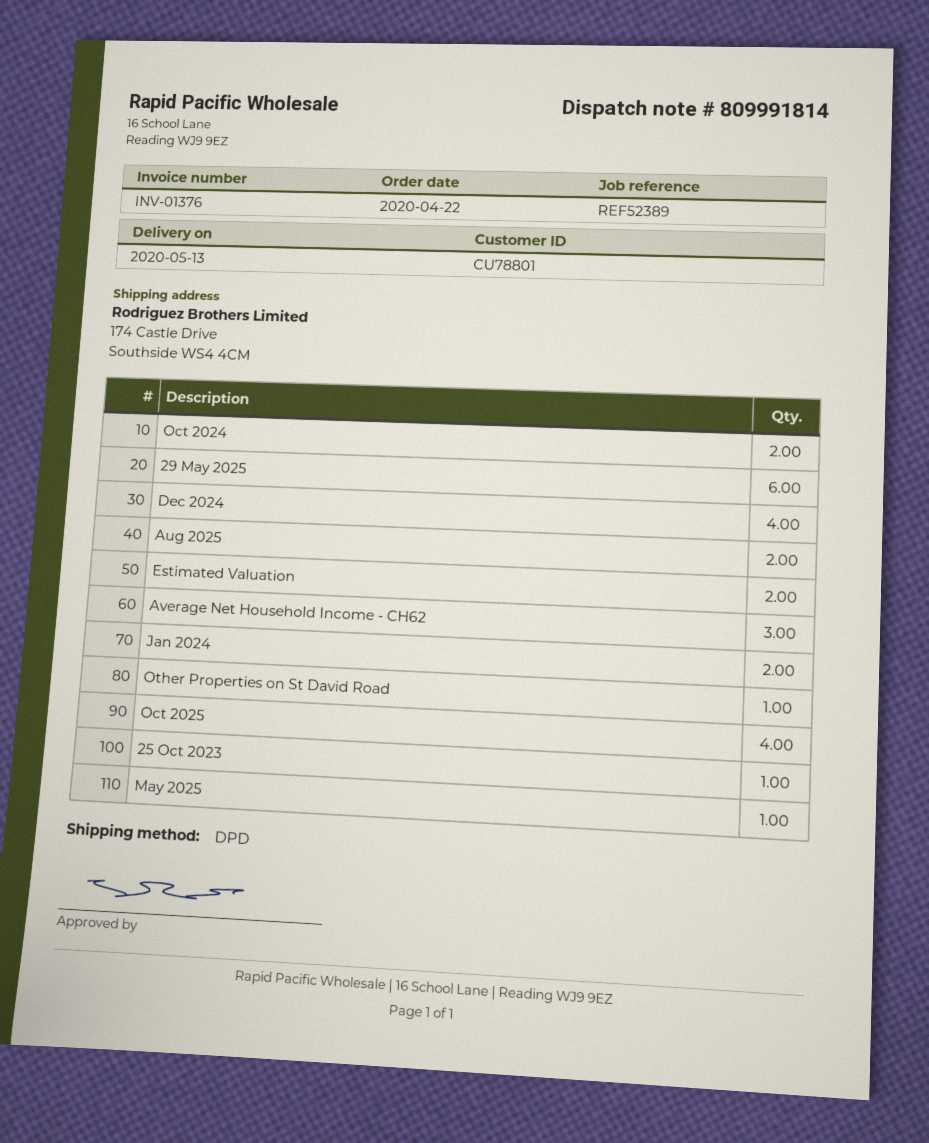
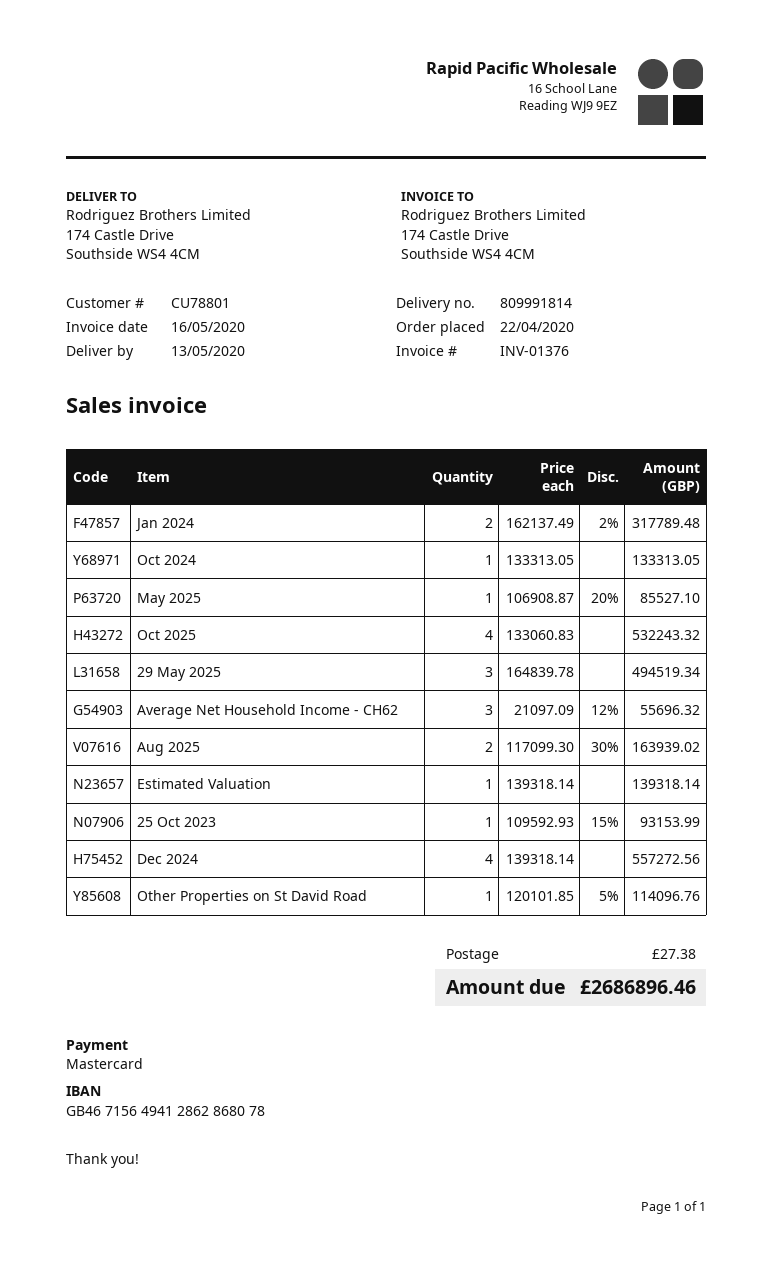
Oct 2024: 2 -> 1
29 May 2025: 6 -> 3
Estimated Valuation: 2 -> 1

